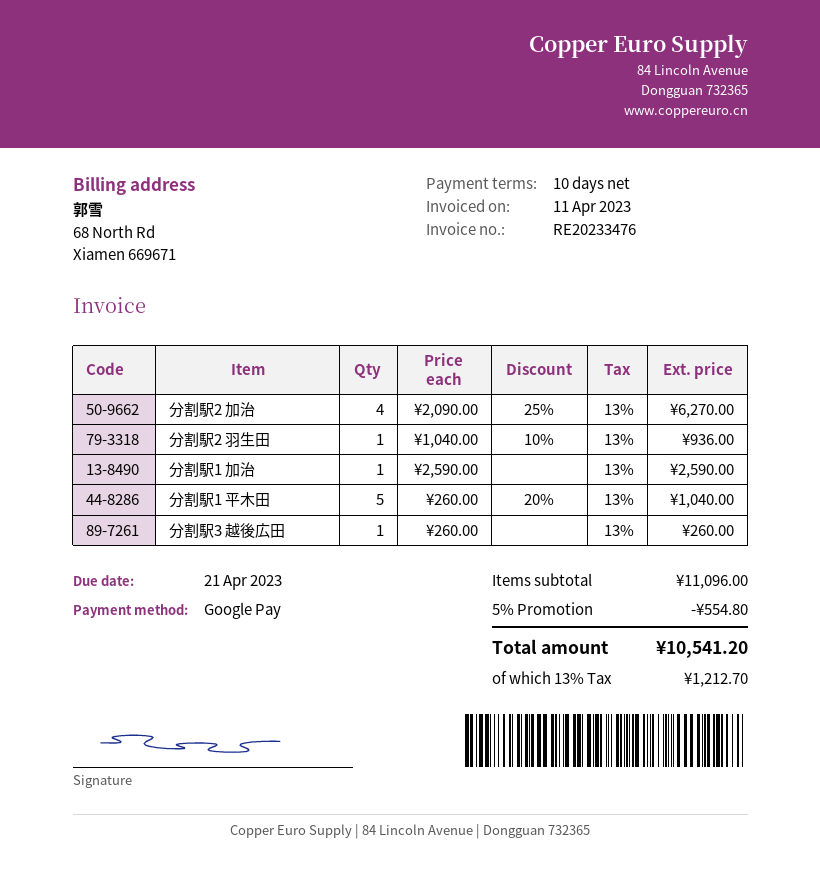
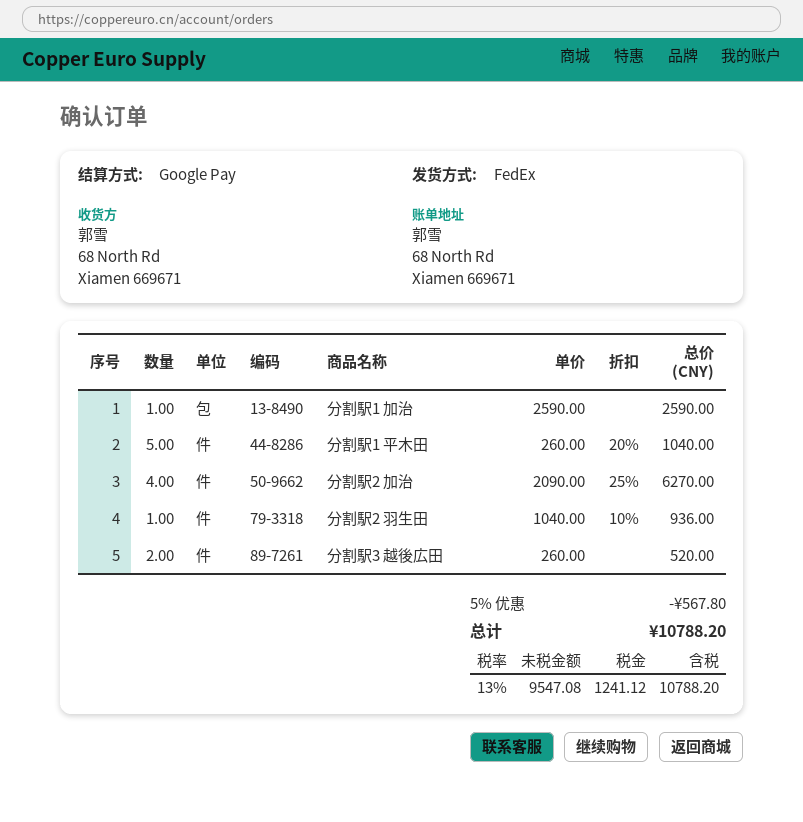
分割駅3 越後広田: 1 x 260.00 = 260.00 -> 2 x 260.00 = 520.00
discount: 5% = 554.80 -> 5% = 567.80
tax: 13% = 1212.70 -> 13% = 1241.12
total: 10541.20 -> 10788.20

